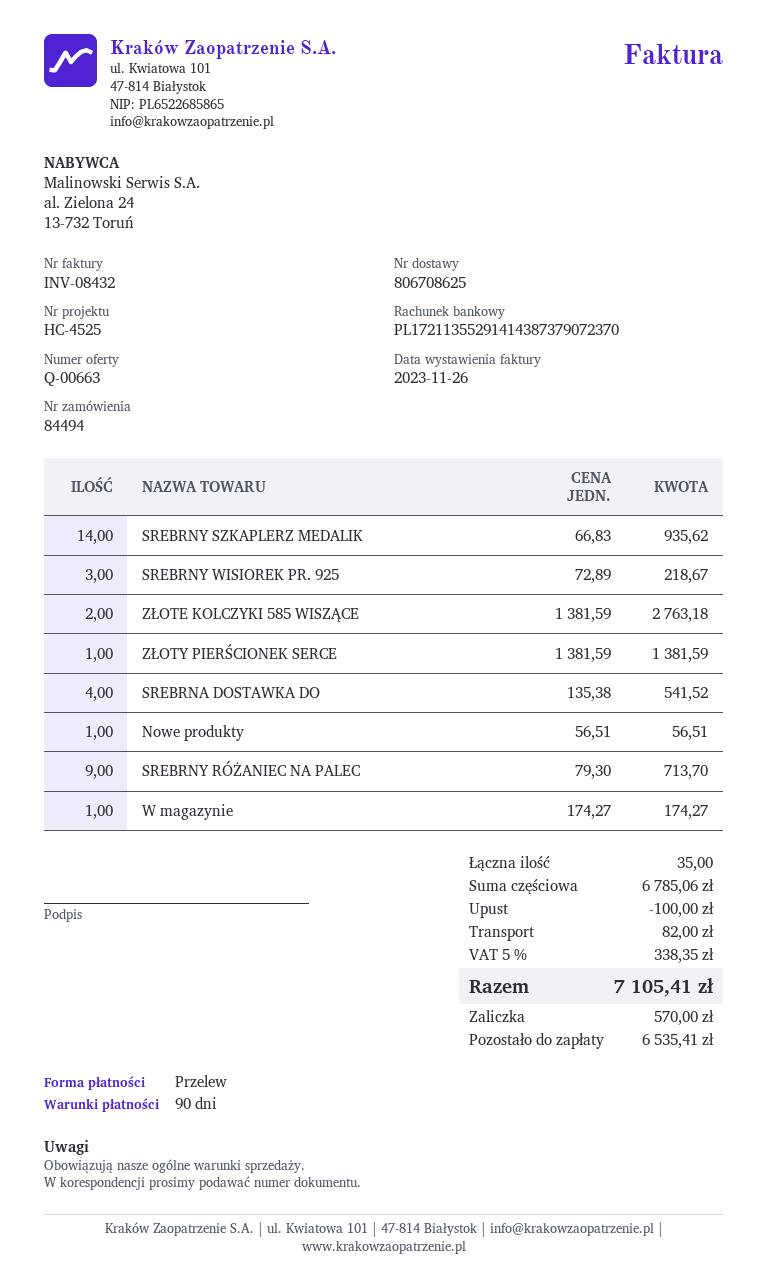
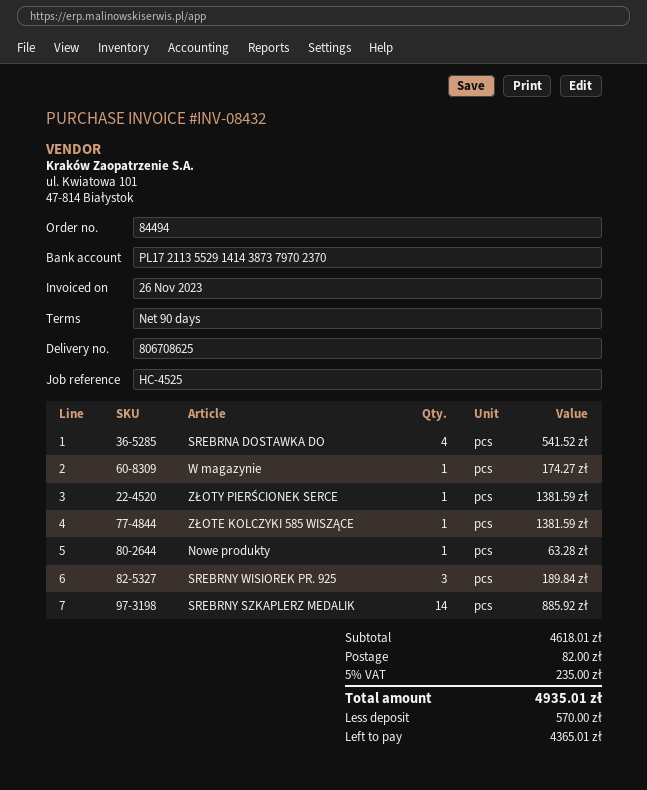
bank account: PL17211355291414387379072370 -> PL17211355291414387379702370
SREBRNY SZKAPLERZ MEDALIK: 14 for 935.62 -> 14 for 885.92
SREBRNY WISIOREK PR. 925: 3 for 218.67 -> 3 for 189.84
ZŁOTE KOLCZYKI 585 WISZĄCE: 2 for 2763.18 -> 1 for 1381.59
Nowe produkty: 1 for 56.51 -> 1 for 63.28
SREBRNY RÓŻANIEC NA PALEC: 9 for 713.70 -> none
subtotal: 6785.06 -> 4618.01
discount: 100.00 -> none
tax: 5% = 338.35 -> 5% = 235.00
total: 7105.41 -> 4935.01
balance: 6535.41 -> 4365.01

